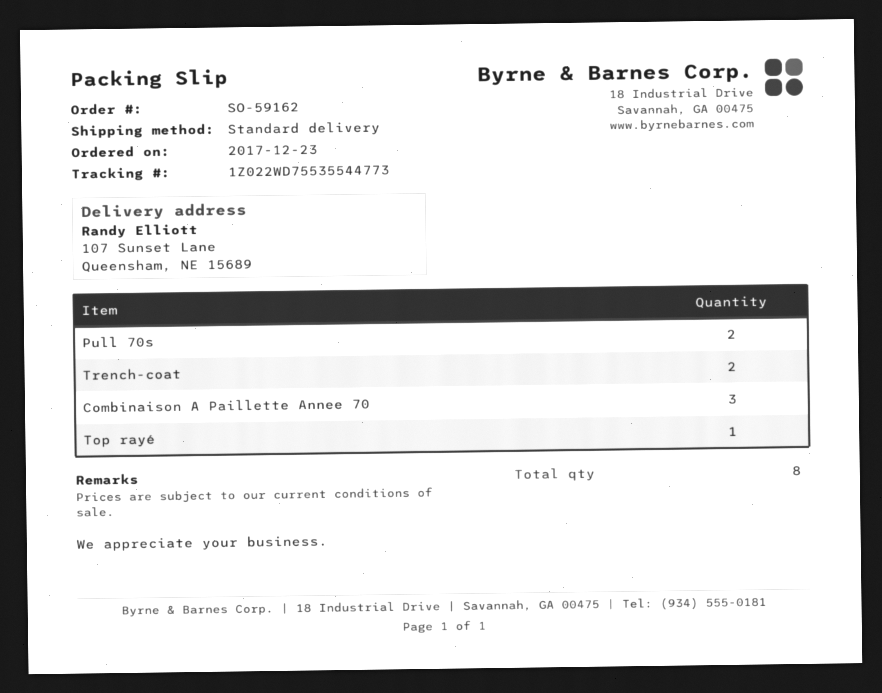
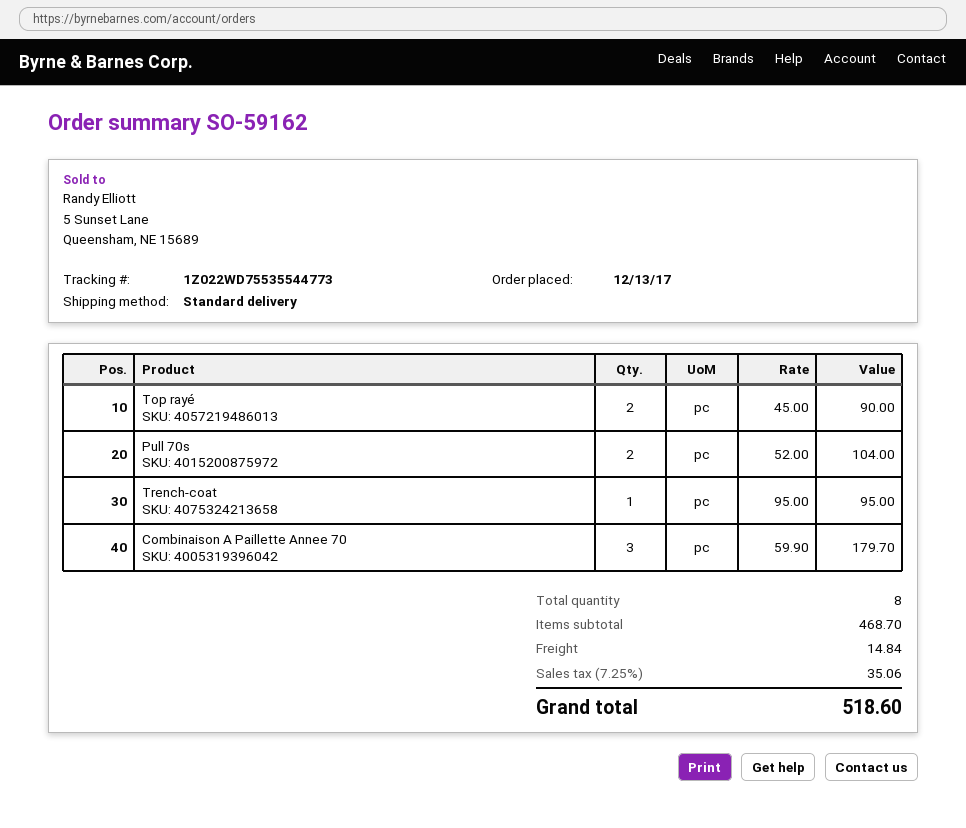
order date: 2017-12-23 -> 2017-12-13
Trench-coat: 2 -> 1
Top rayé: 1 -> 2

